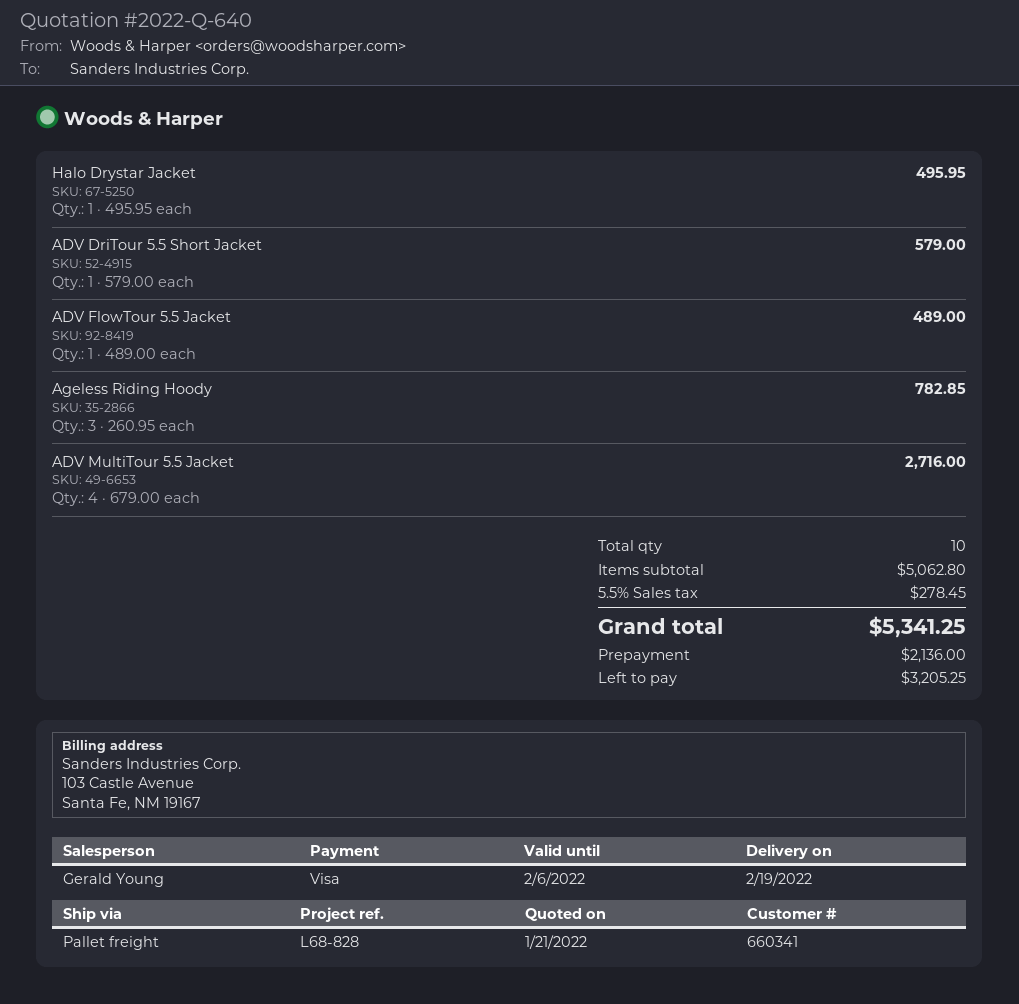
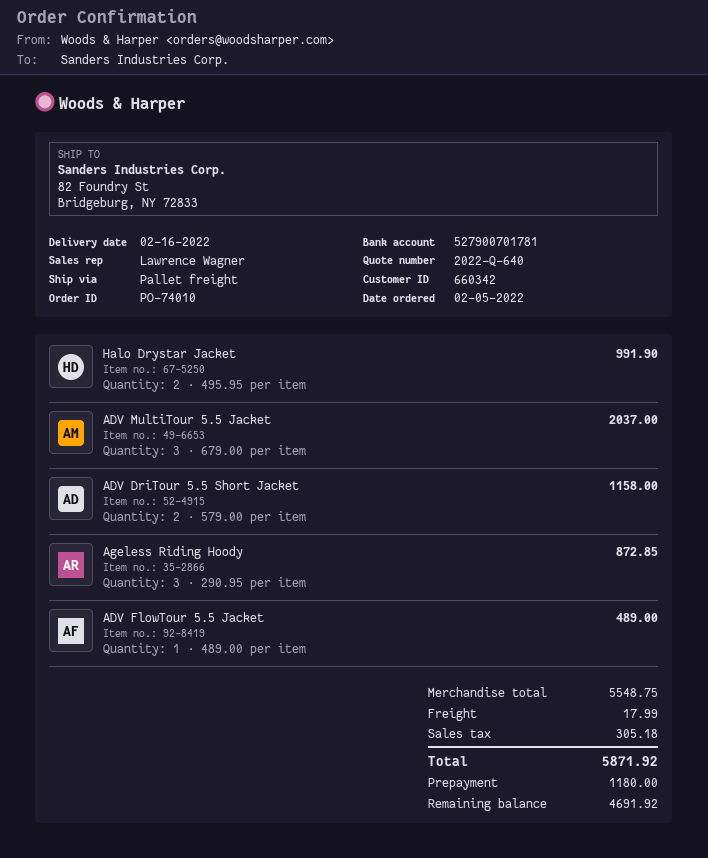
delivery date: 2022-02-19 -> 2022-02-16
customer number: 660341 -> 660342
sales rep: Gerald Young -> Lawrence Wagner
Halo Drystar Jacket: 1 x 495.95 = 495.95 -> 2 x 495.95 = 991.90
ADV DriTour 5.5 Short Jacket: 1 x 579.00 = 579.00 -> 2 x 579.00 = 1158.00
Ageless Riding Hoody: 3 x 260.95 = 782.85 -> 3 x 290.95 = 872.85
ADV MultiTour 5.5 Jacket: 4 x 679.00 = 2716.00 -> 3 x 679.00 = 2037.00
subtotal: 5062.80 -> 5548.75
shipping: none -> 17.99
tax: 278.45 -> 305.18
total: 5341.25 -> 5871.92
deposit: 2136.00 -> 1180.00
balance: 3205.25 -> 4691.92

